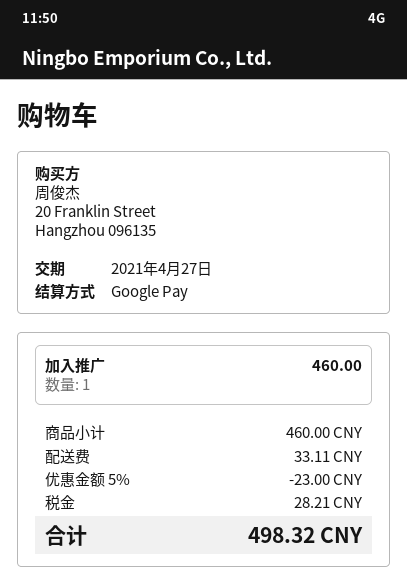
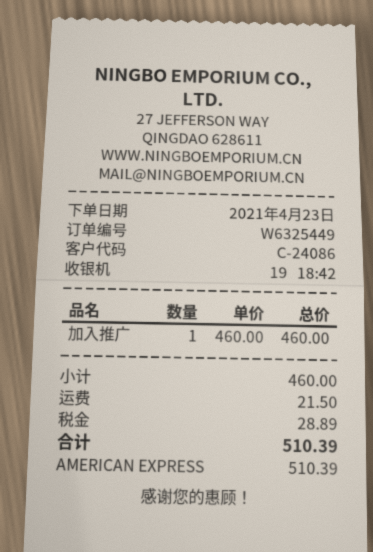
payment method: Google Pay -> American Express
discount: 5% = 23.00 -> none
shipping: 33.11 -> 21.50
tax: 28.21 -> 28.89
total: 498.32 -> 510.39

